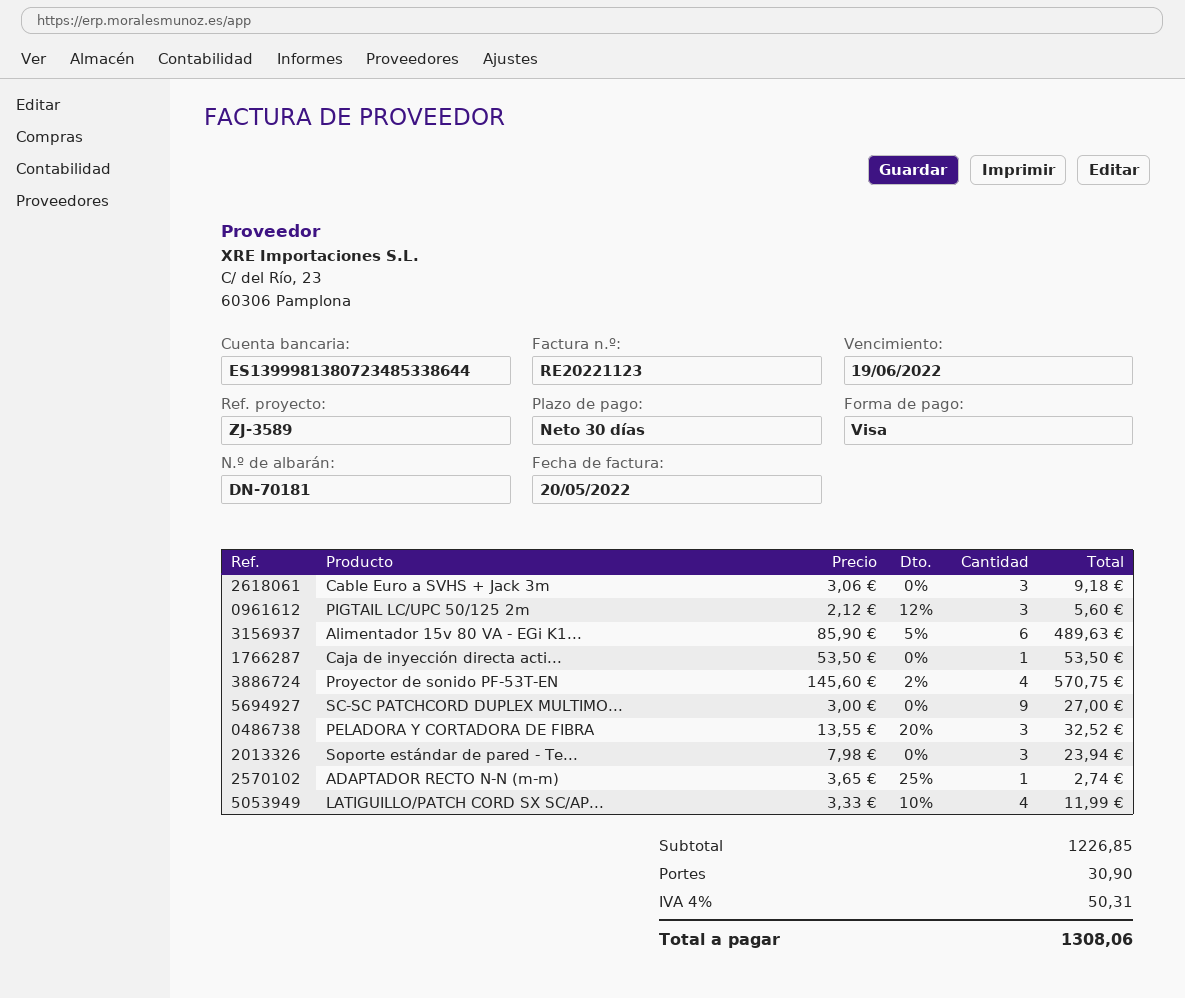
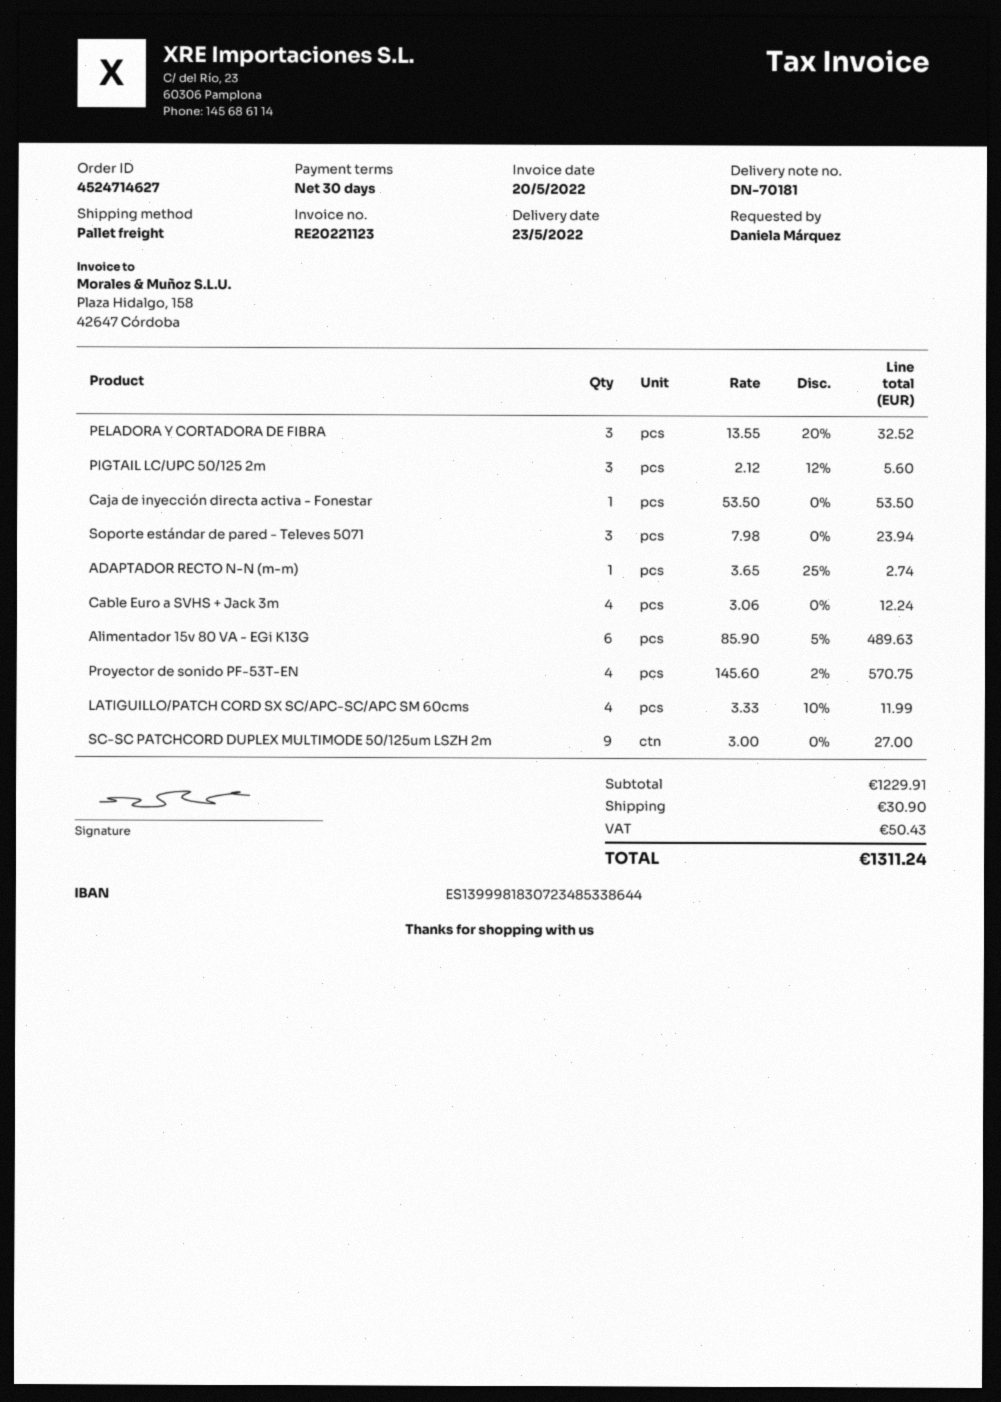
bank account: ES1399981380723485338644 -> ES1399981830723485338644
Cable Euro a SVHS + Jack 3m: 3 x 3.06 = 9.18 -> 4 x 3.06 = 12.24
subtotal: 1226.85 -> 1229.91
tax: 50.31 -> 50.43
total: 1308.06 -> 1311.24

